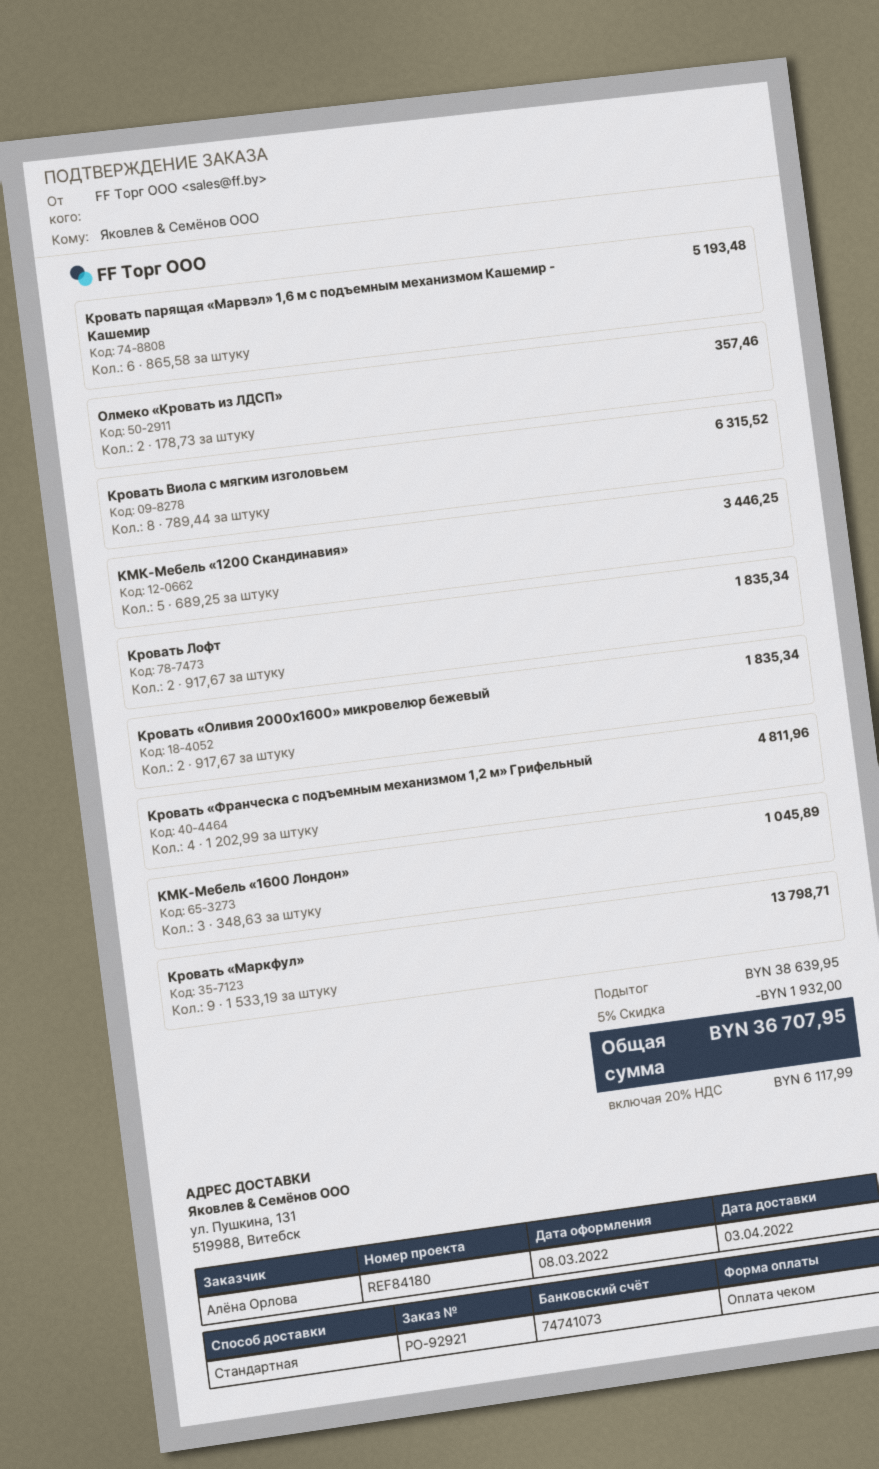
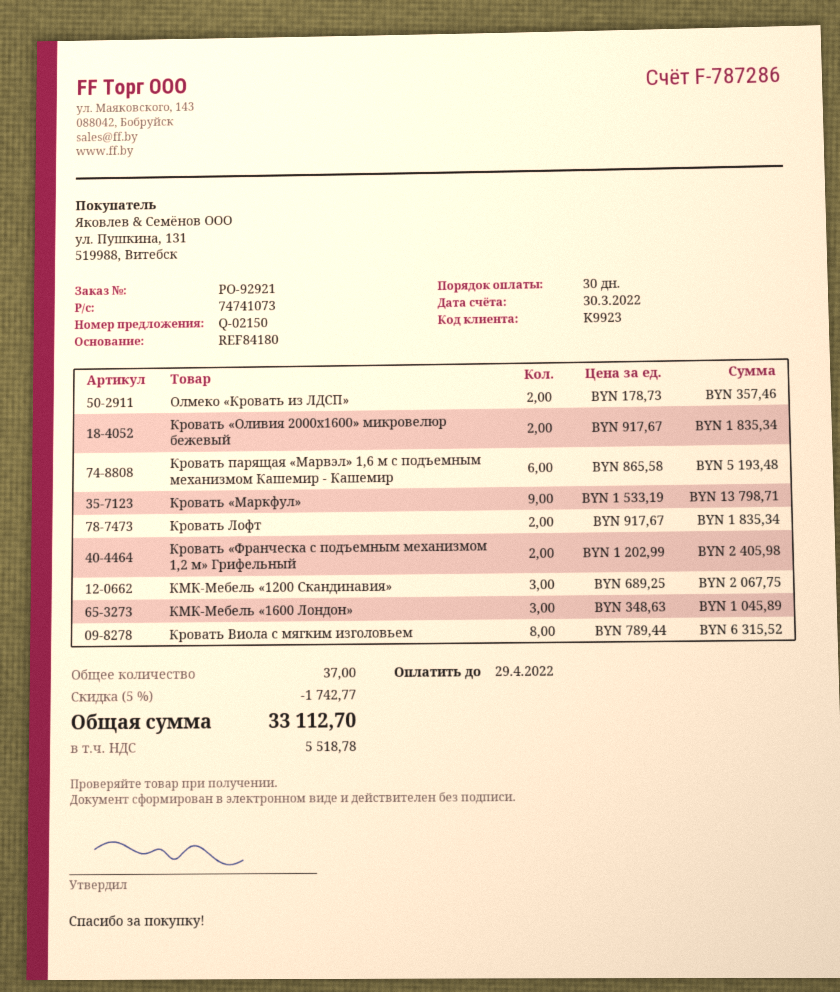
КМК-Мебель «1200 Скандинавия»: 5 x 689.25 = 3446.25 -> 3 x 689.25 = 2067.75
Кровать «Франческа с подъемным механизмом 1,2 м» Грифельный: 4 x 1202.99 = 4811.96 -> 2 x 1202.99 = 2405.98
discount: 5% = 1932.00 -> 5% = 1742.77
tax: 6117.99 -> 5518.78
total: 36707.95 -> 33112.70

